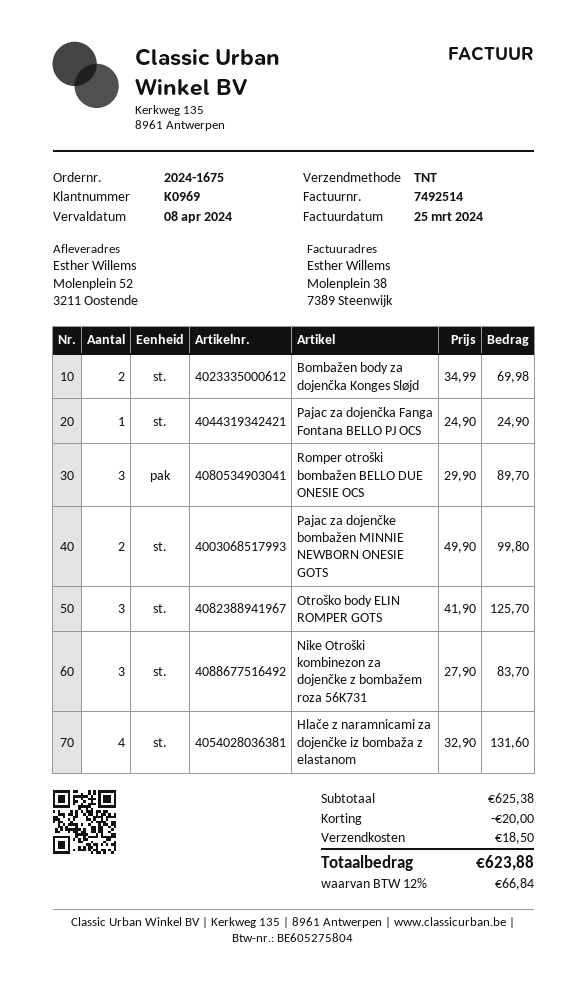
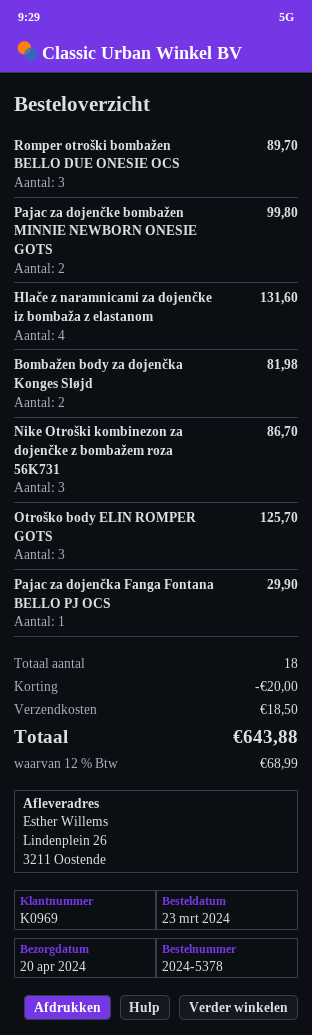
order number: 2024-1675 -> 2024-5378
ship to: Molenplein 52, 3211 Oostende -> Lindenplein 26, 3211 Oostende
Bombažen body za dojenčka Konges Sløjd: 2 for 69.98 -> 2 for 81.98
Pajac za dojenčka Fanga Fontana BELLO PJ OCS: 1 for 24.90 -> 1 for 29.90
Nike Otroški kombinezon za dojenčke z bombažem roza 56K731: 3 for 83.70 -> 3 for 86.70
tax: 12% = 66.84 -> 12% = 68.99
total: 623.88 -> 643.88

